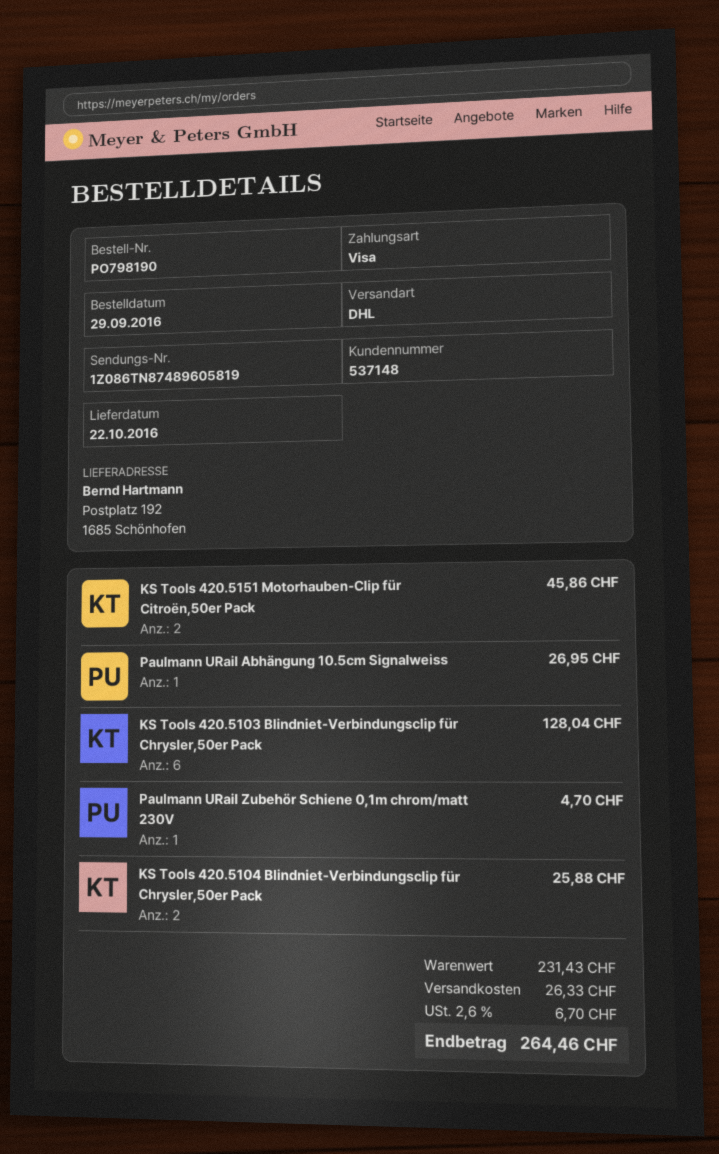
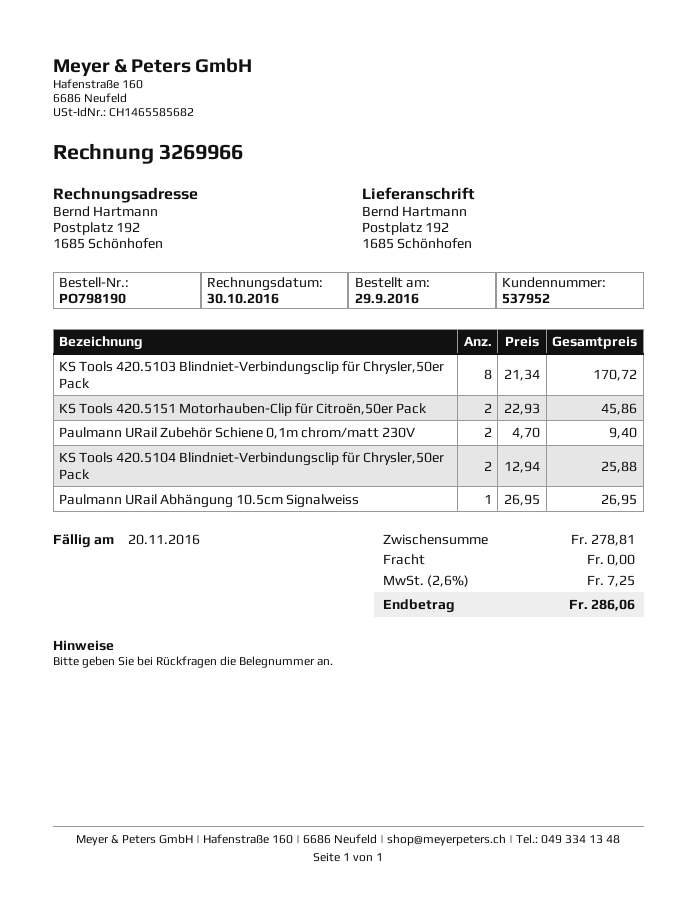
customer number: 537148 -> 537952
KS Tools 420.5103 Blindniet-Verbindungsclip für Chrysler,50er Pack: 6 for 128.04 -> 8 for 170.72
Paulmann URail Zubehör Schiene 0,1m chrom/matt 230V: 1 for 4.70 -> 2 for 9.40
subtotal: 231.43 -> 278.81
shipping: 26.33 -> 0.00
tax: 2.6% = 6.70 -> 2.6% = 7.25
total: 264.46 -> 286.06

